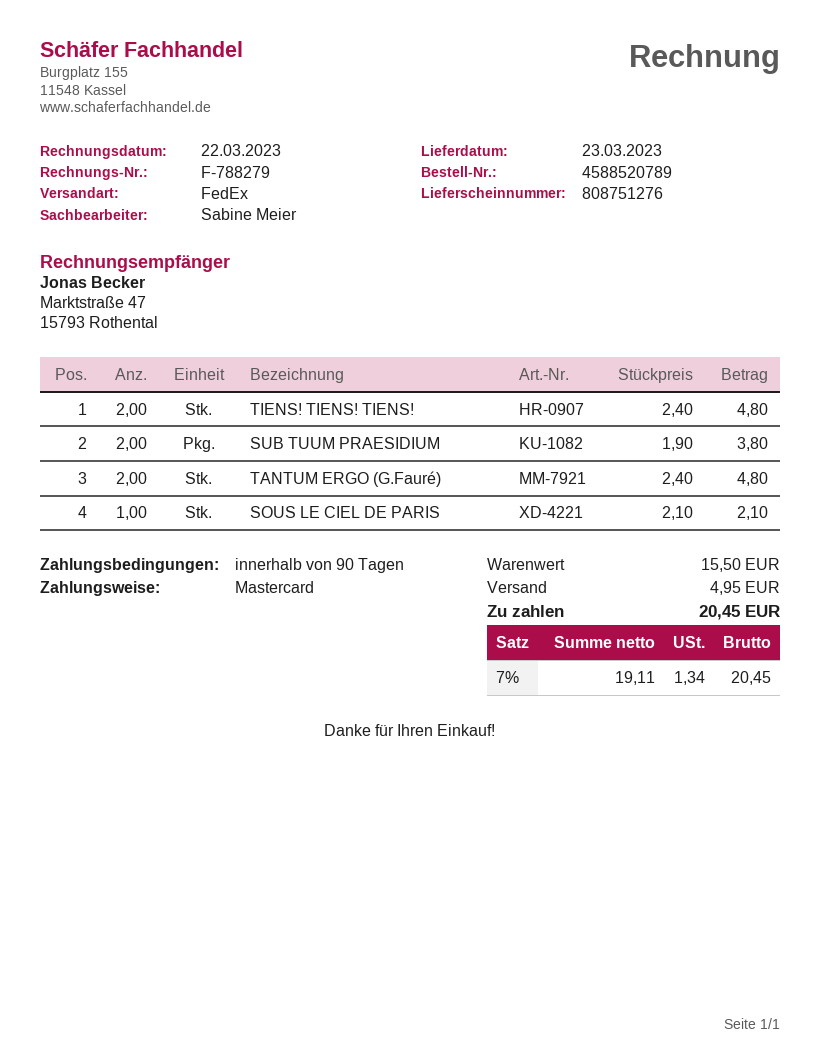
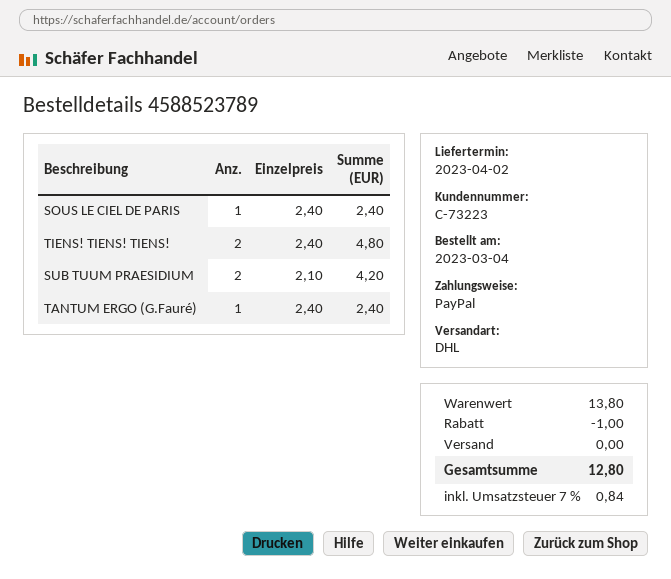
order number: 4588520789 -> 4588523789
delivery date: 2023-03-23 -> 2023-04-02
payment method: Mastercard -> PayPal
shipping method: FedEx -> DHL
SUB TUUM PRAESIDIUM: 2 x 1.90 = 3.80 -> 2 x 2.10 = 4.20
TANTUM ERGO (G.Fauré): 2 x 2.40 = 4.80 -> 1 x 2.40 = 2.40
SOUS LE CIEL DE PARIS: 1 x 2.10 = 2.10 -> 1 x 2.40 = 2.40
subtotal: 15.50 -> 13.80
discount: none -> 1.00
shipping: 4.95 -> 0.00
tax: 7% = 1.34 -> 7% = 0.84
total: 20.45 -> 12.80

